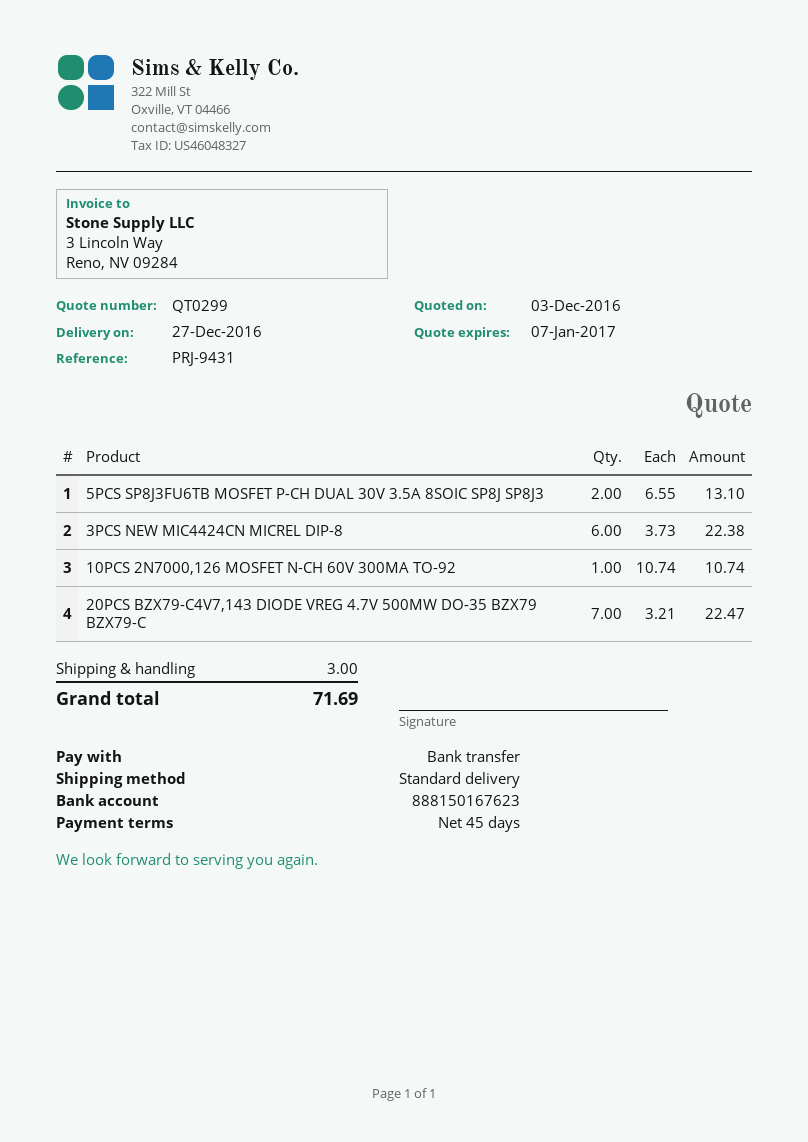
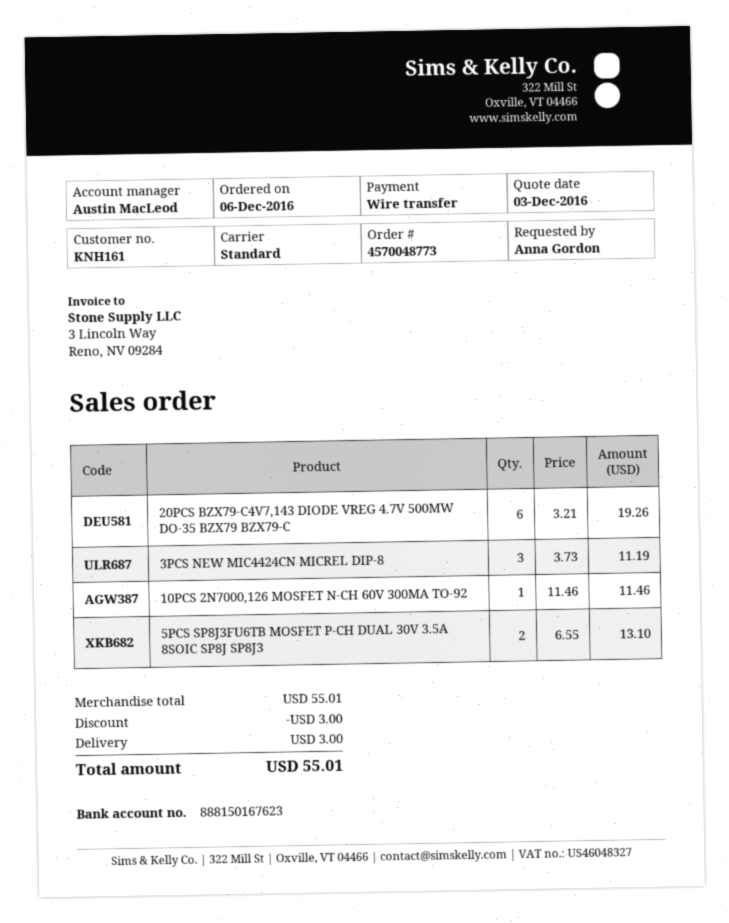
3PCS NEW MIC4424CN MICREL DIP-8: 6 x 3.73 = 22.38 -> 3 x 3.73 = 11.19
10PCS 2N7000,126 MOSFET N-CH 60V 300MA TO-92: 1 x 10.74 = 10.74 -> 1 x 11.46 = 11.46
20PCS BZX79-C4V7,143 DIODE VREG 4.7V 500MW DO-35 BZX79 BZX79-C: 7 x 3.21 = 22.47 -> 6 x 3.21 = 19.26
discount: none -> 3.00
total: 71.69 -> 55.01

